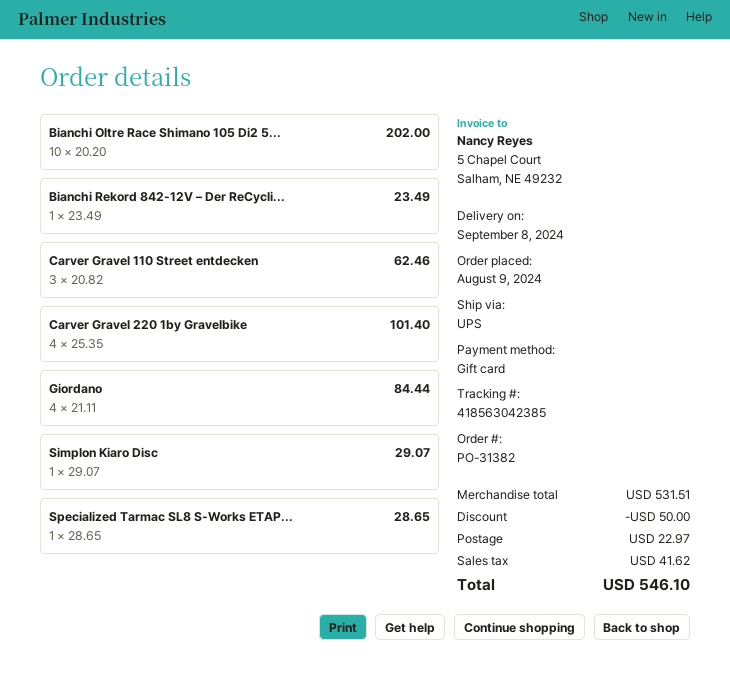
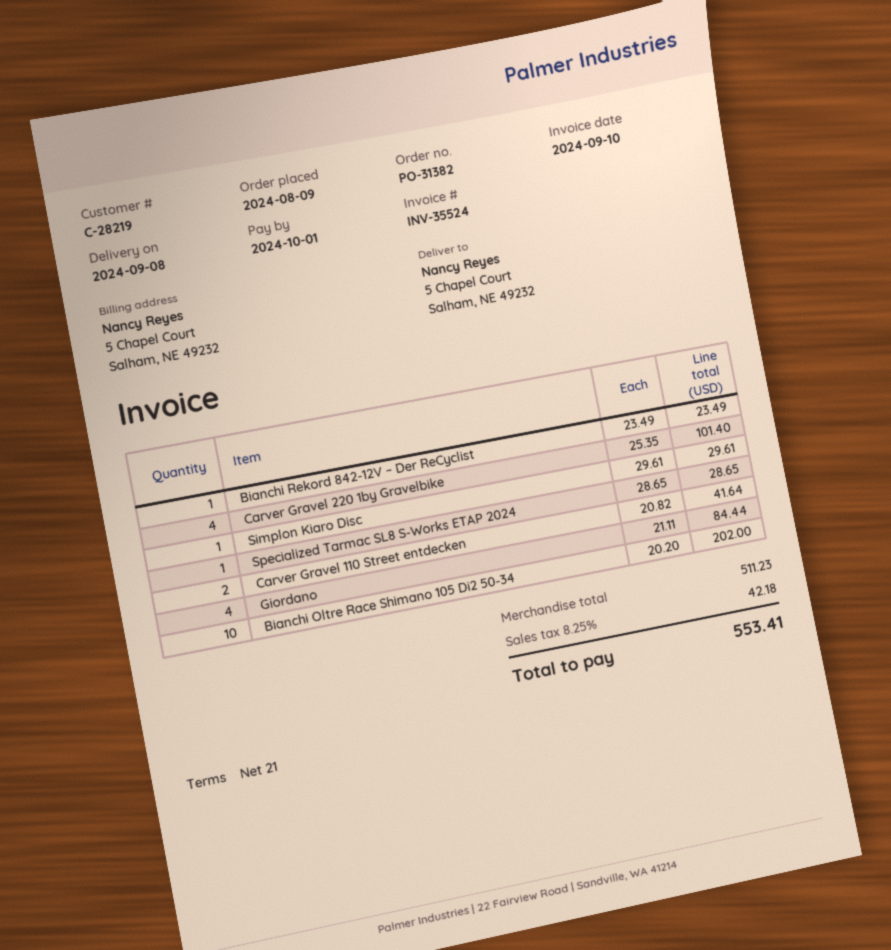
Carver Gravel 110 Street entdecken: 3 x 20.82 = 62.46 -> 2 x 20.82 = 41.64
Simplon Kiaro Disc: 1 x 29.07 = 29.07 -> 1 x 29.61 = 29.61
subtotal: 531.51 -> 511.23
discount: 50.00 -> none
shipping: 22.97 -> none
tax: 41.62 -> 42.18
total: 546.10 -> 553.41

